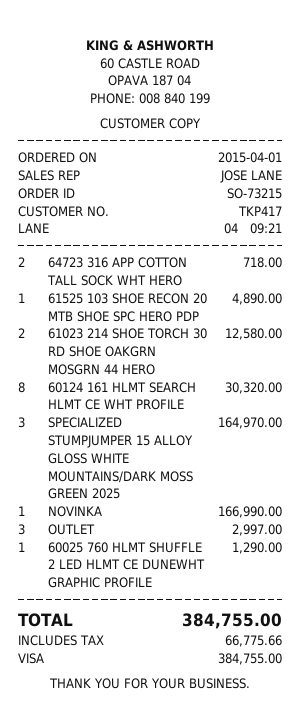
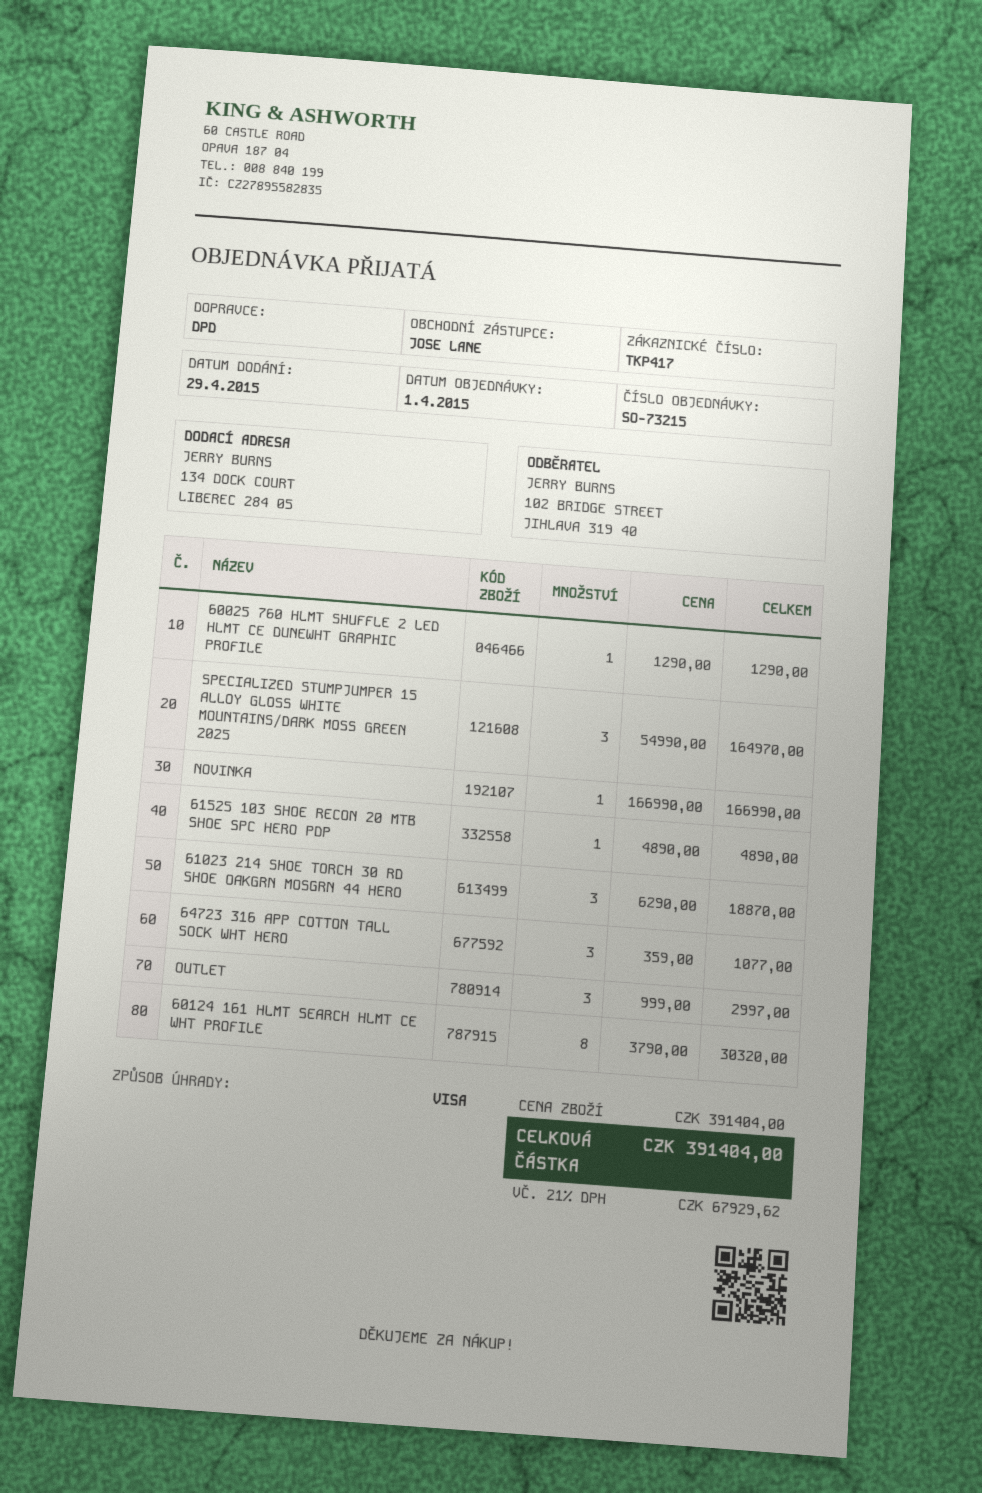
64723 316 APP COTTON TALL SOCK WHT HERO: 2 for 718.00 -> 3 for 1077.00
61023 214 SHOE TORCH 30 RD SHOE OAKGRN MOSGRN 44 HERO: 2 for 12580.00 -> 3 for 18870.00
tax: 66775.66 -> 67929.62
total: 384755.00 -> 391404.00

